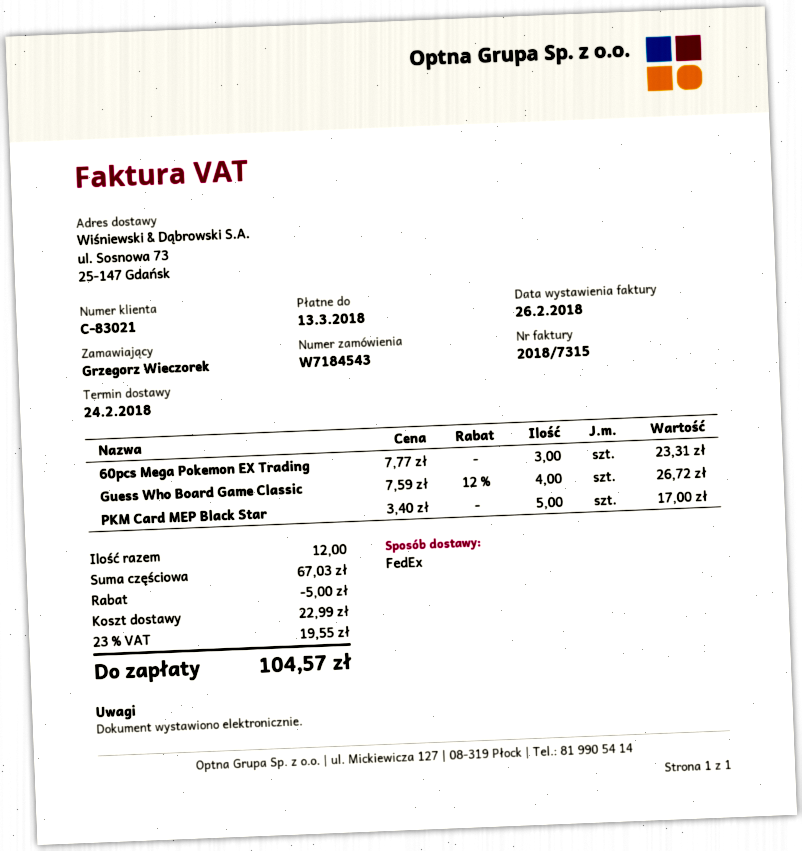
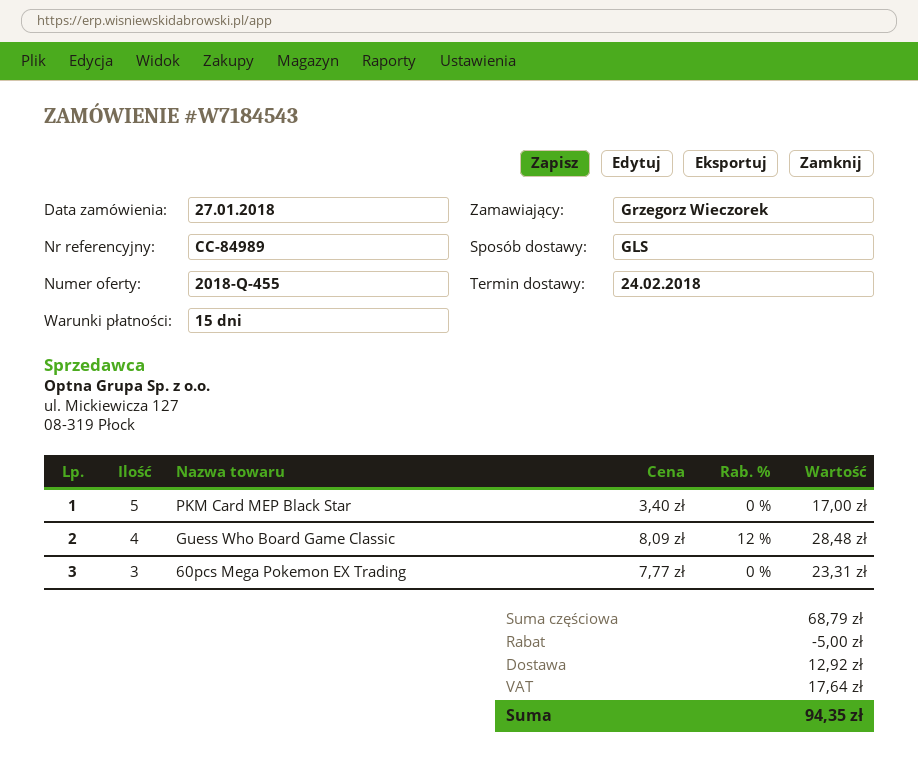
shipping method: FedEx -> GLS
Guess Who Board Game Classic: 4 x 7.59 - 12% = 26.72 -> 4 x 8.09 - 12% = 28.48
subtotal: 67.03 -> 68.79
shipping: 22.99 -> 12.92
tax: 19.55 -> 17.64
total: 104.57 -> 94.35

